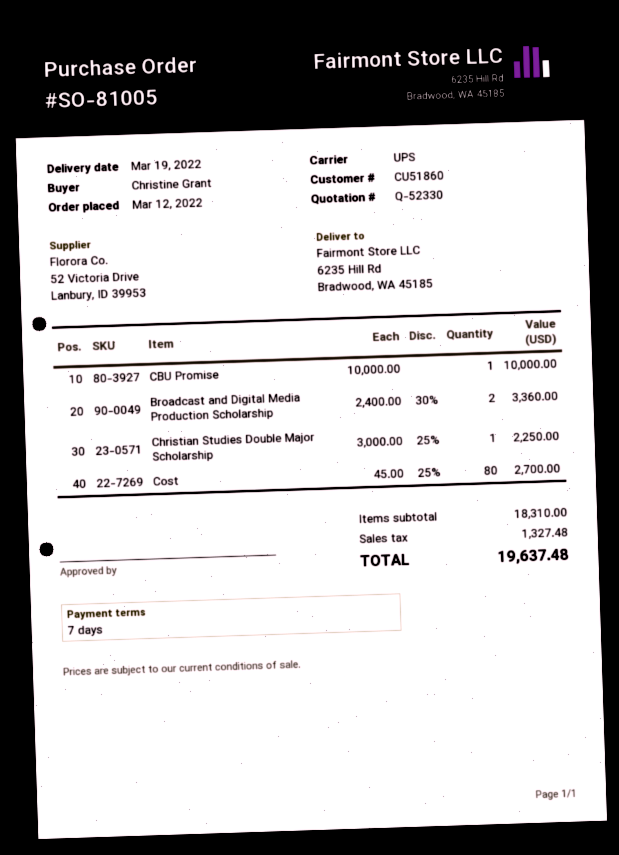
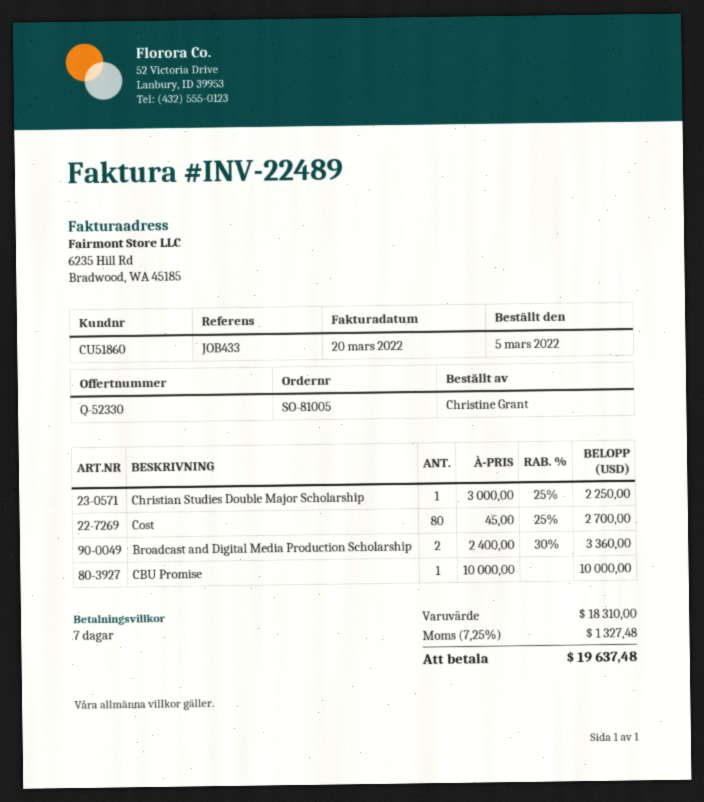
order date: 2022-03-12 -> 2022-03-05

